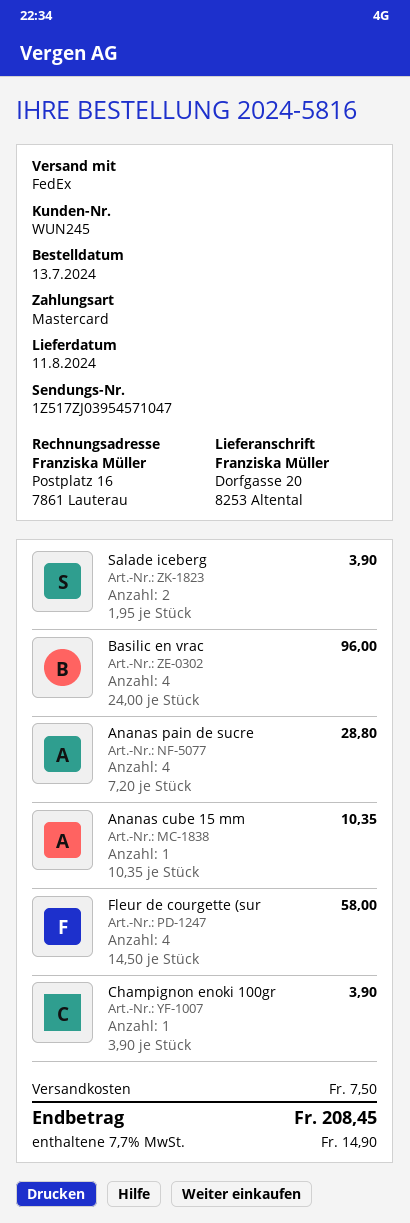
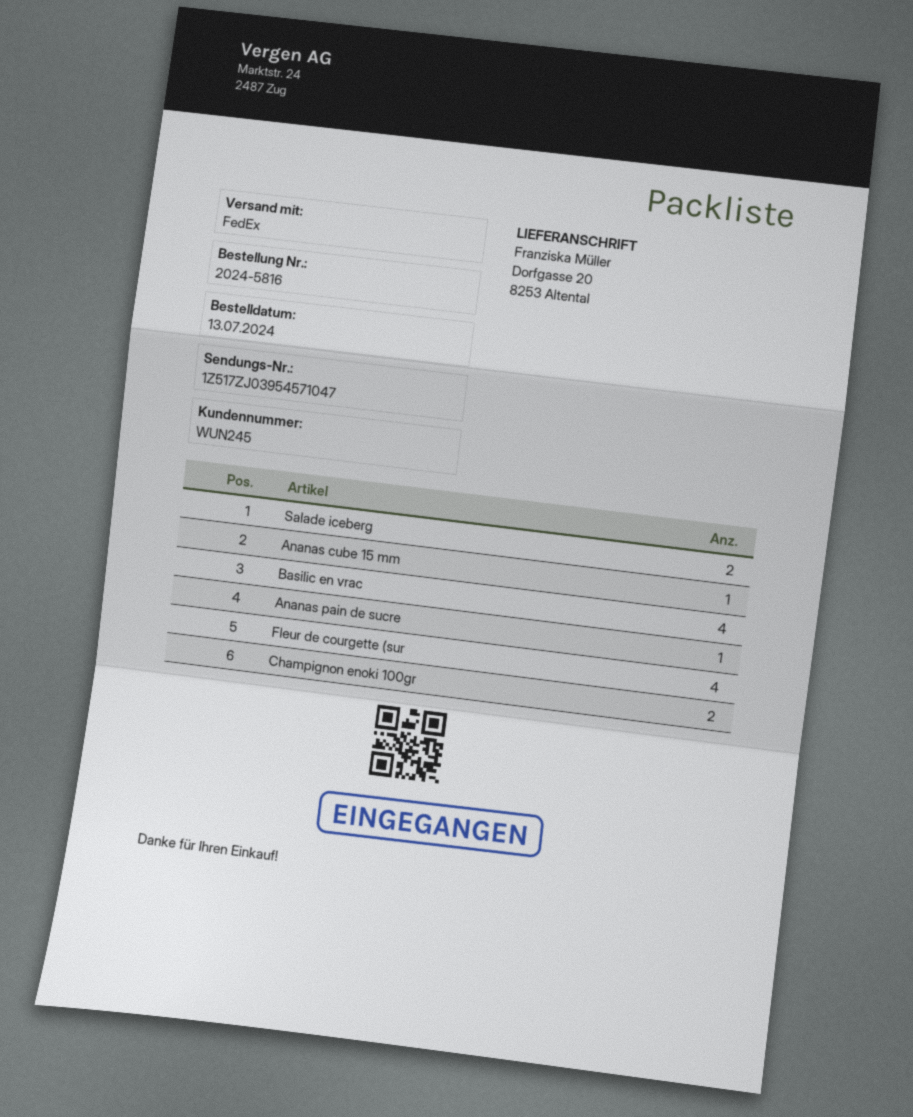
Ananas pain de sucre: 4 -> 1
Champignon enoki 100gr: 1 -> 2

